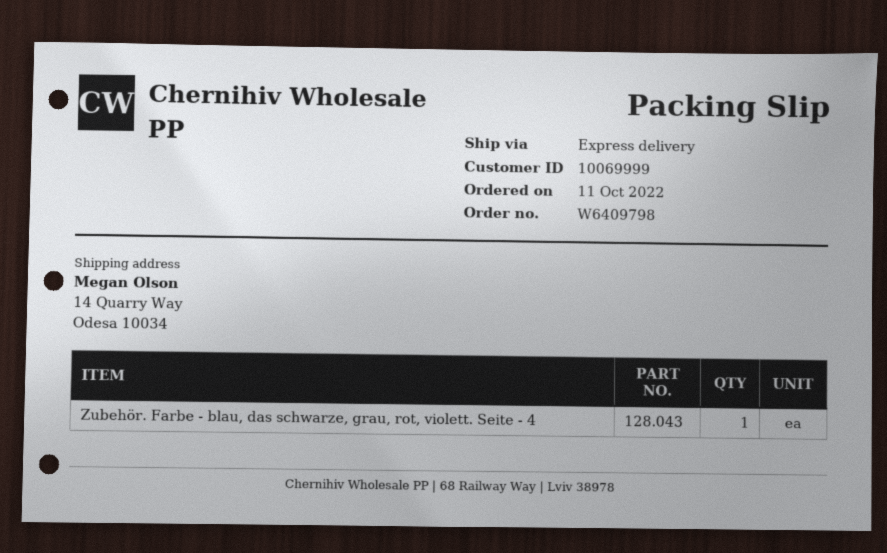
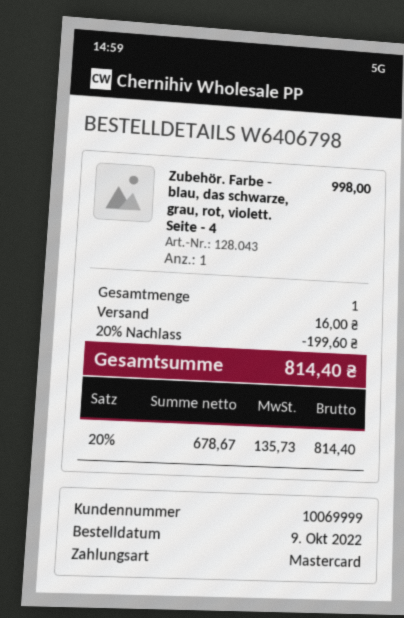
order number: W6409798 -> W6406798
order date: 2022-10-11 -> 2022-10-09

